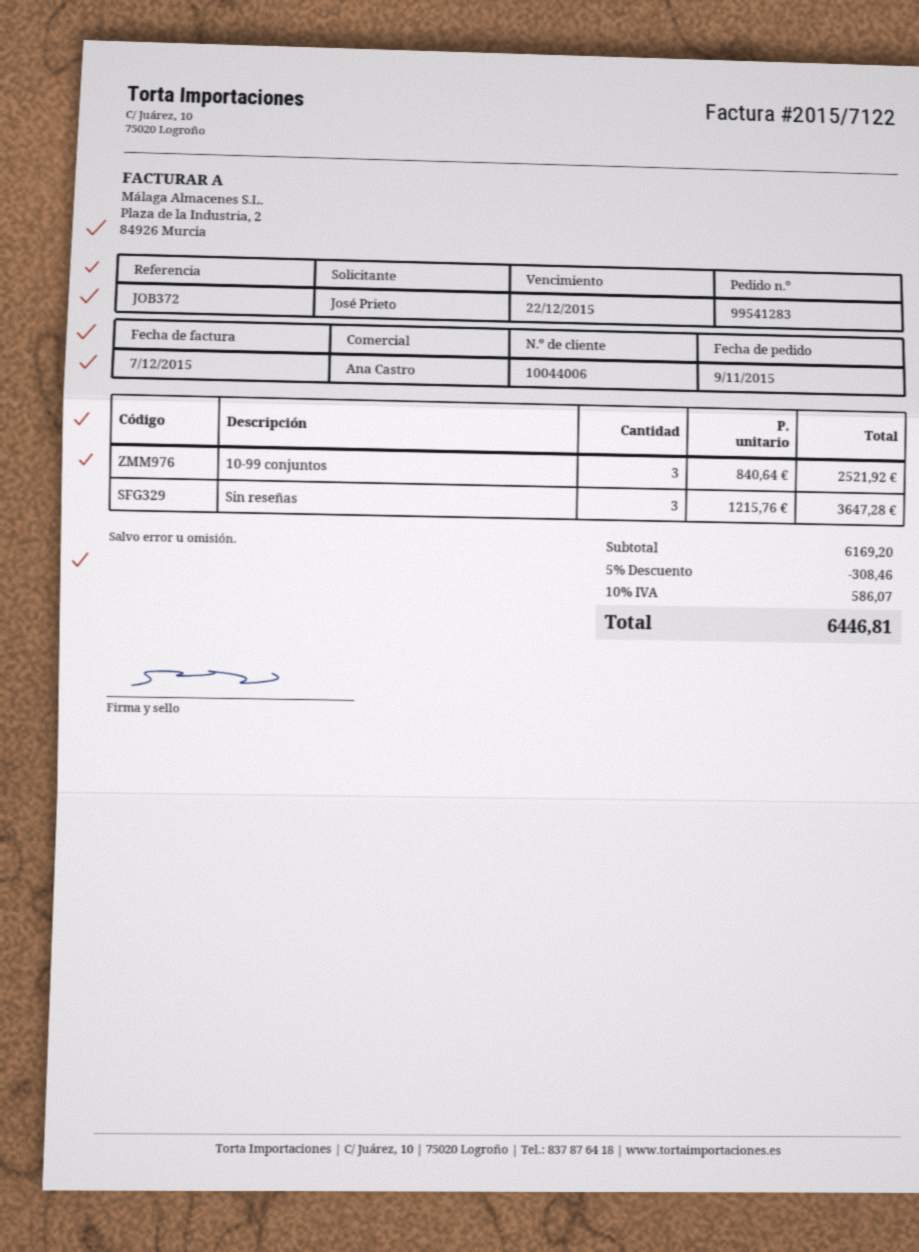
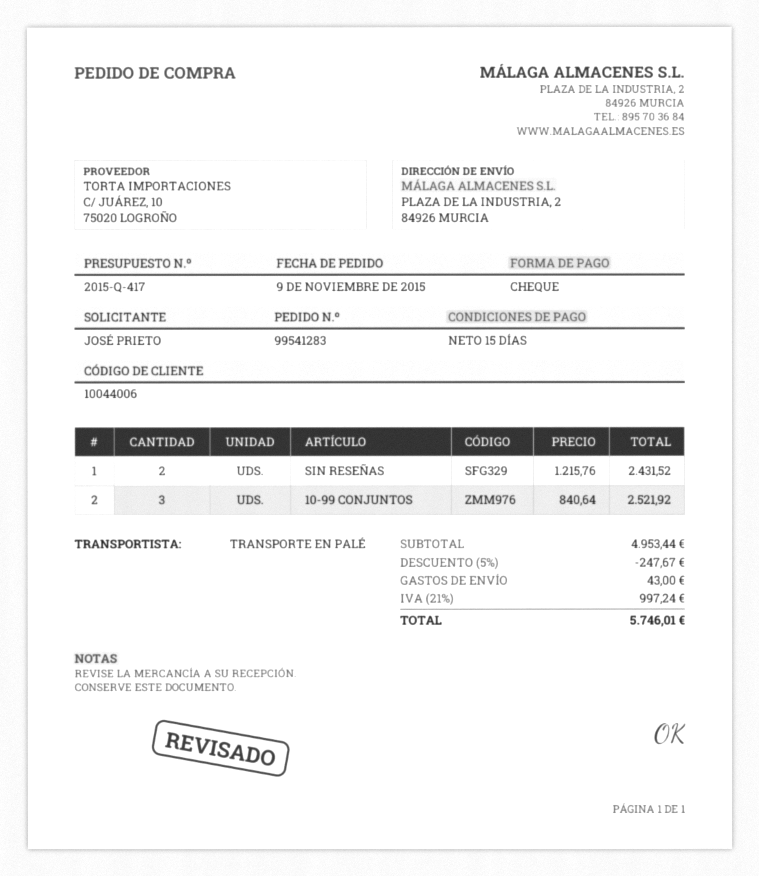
Sin reseñas: 3 x 1215.76 = 3647.28 -> 2 x 1215.76 = 2431.52
subtotal: 6169.20 -> 4953.44
discount: 5% = 308.46 -> 5% = 247.67
shipping: none -> 43.00
tax: 10% = 586.07 -> 21% = 997.24
total: 6446.81 -> 5746.01

